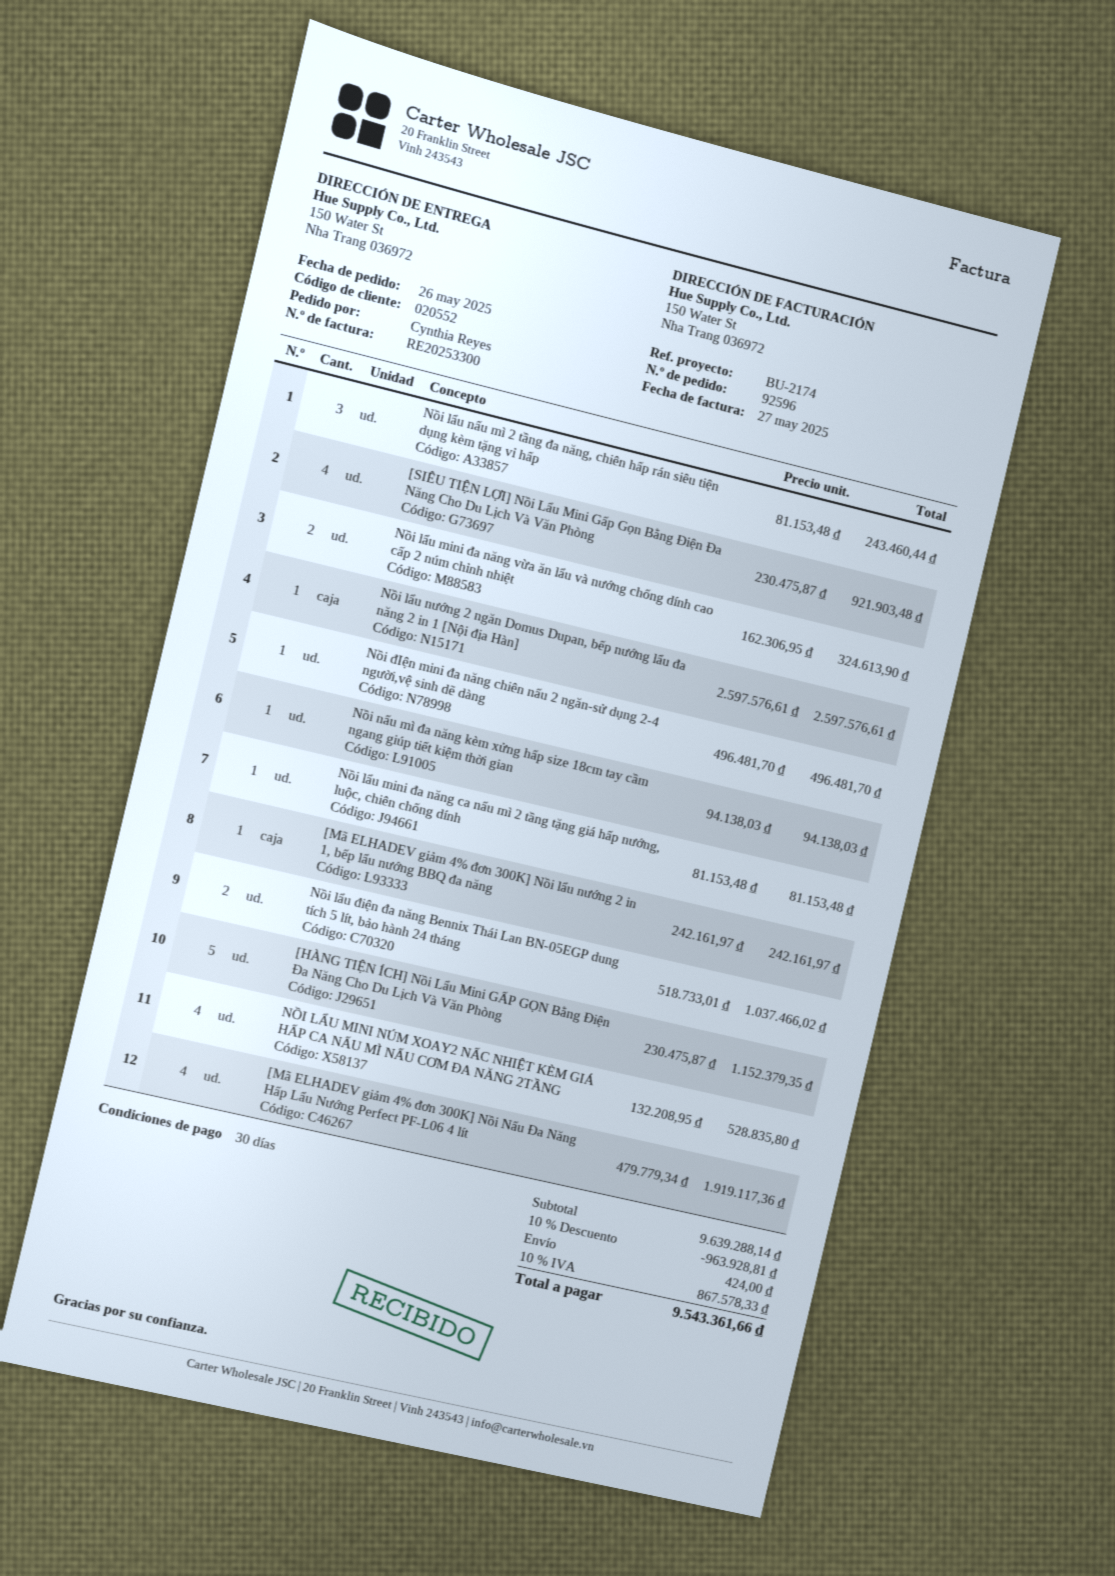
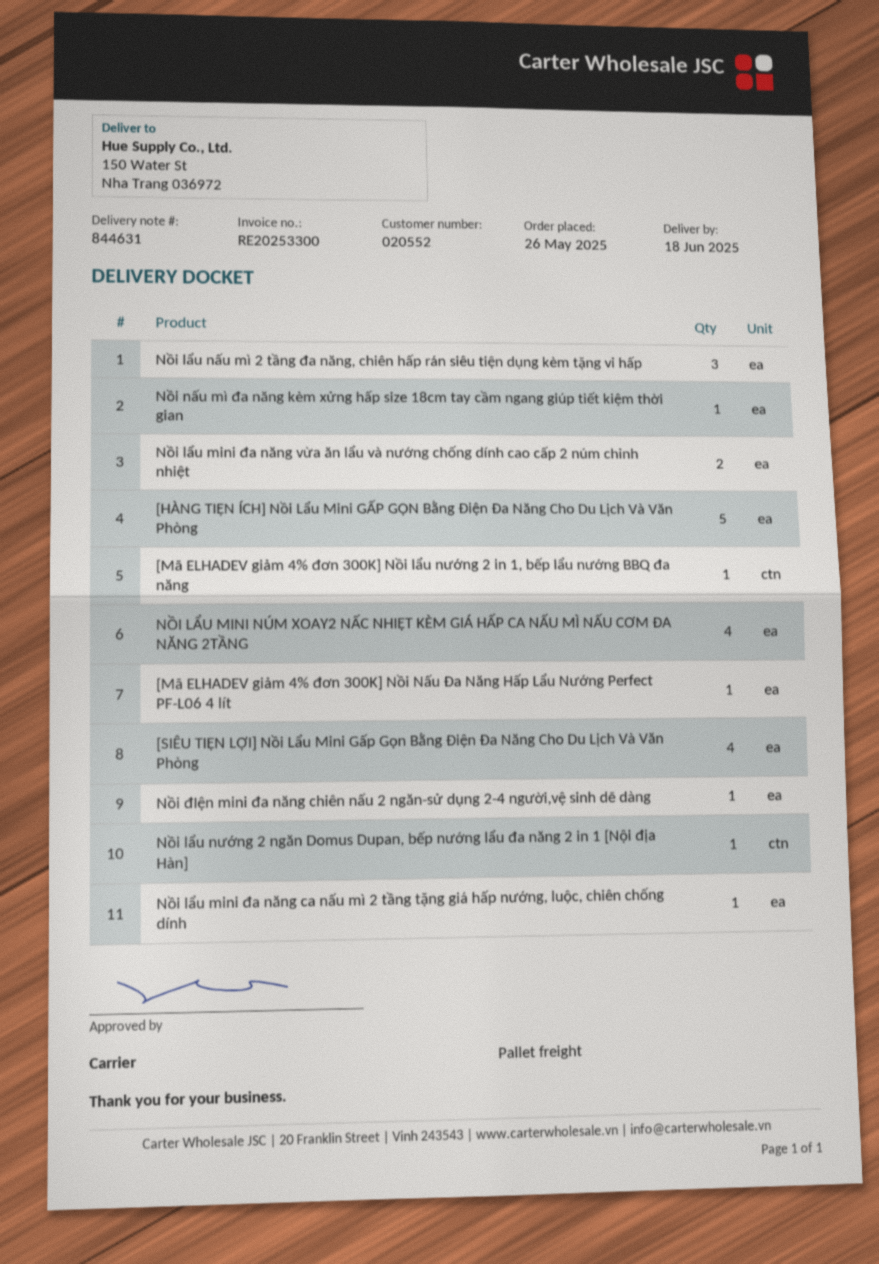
Nồi lẩu điện đa năng Bennix Thái Lan BN-05EGP dung tích 5 lít, bảo hành 24 tháng: 2 -> none
[Mã ELHADEV giảm 4% đơn 300K] Nồi Nấu Đa Năng Hấp Lẩu Nướng Perfect PF-L06 4 lít: 4 -> 1

